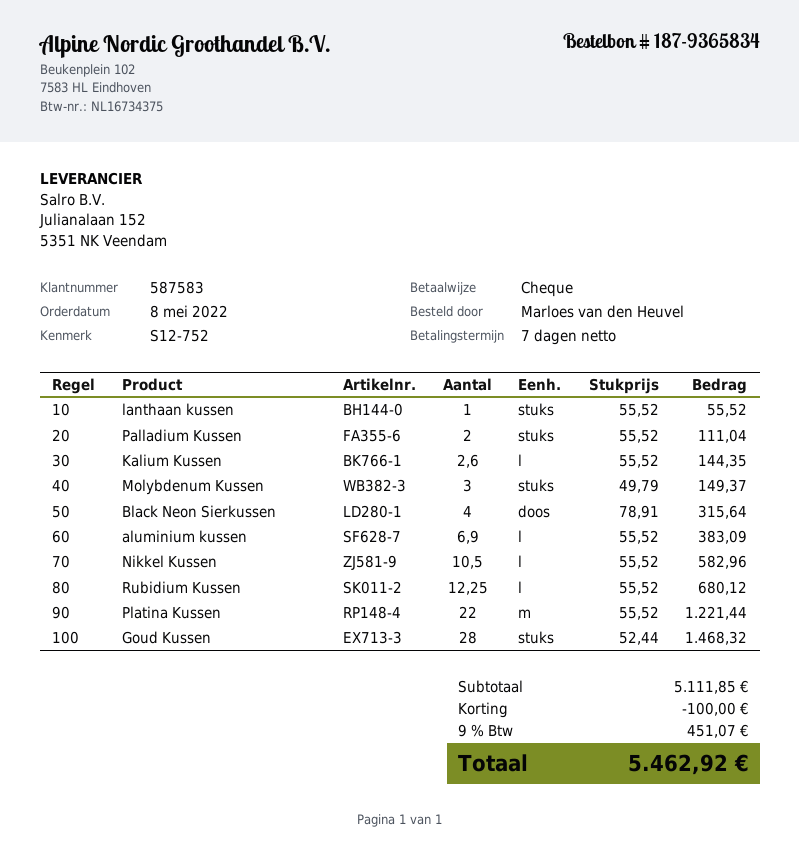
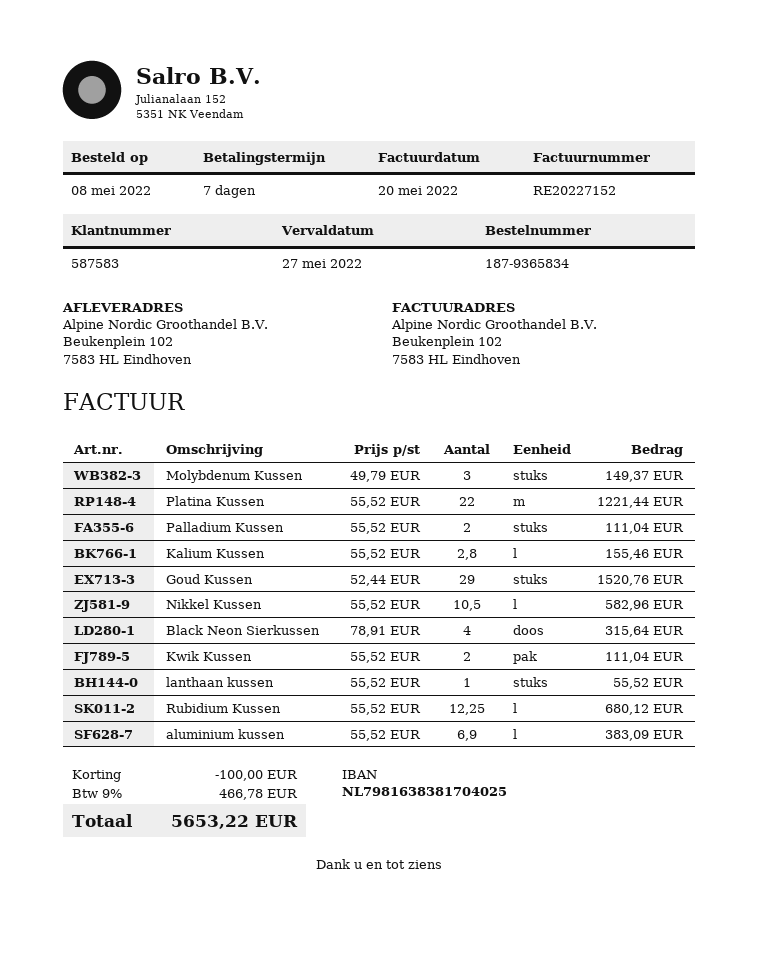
Kalium Kussen: 2.6 x 55.52 = 144.35 -> 2.8 x 55.52 = 155.46
Goud Kussen: 28 x 52.44 = 1468.32 -> 29 x 52.44 = 1520.76
Kwik Kussen: none -> 2 x 55.52 = 111.04
tax: 9% = 451.07 -> 9% = 466.78
total: 5462.92 -> 5653.22

